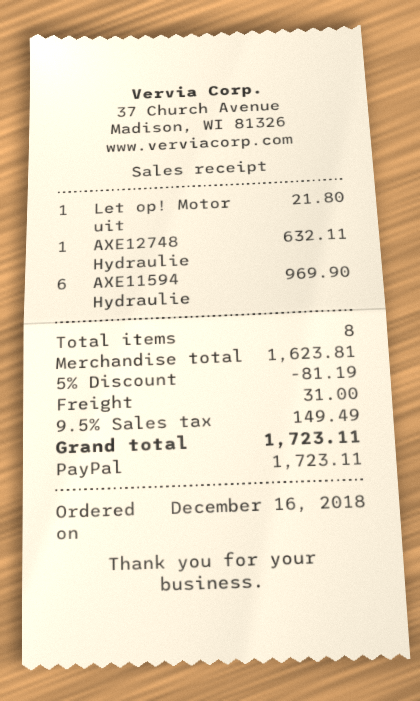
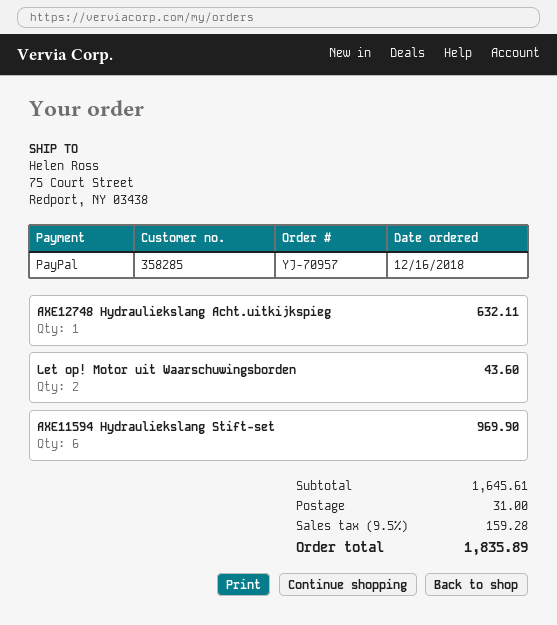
Let op! Motor uit: 1 for 21.80 -> 2 for 43.60
subtotal: 1623.81 -> 1645.61
discount: 5% = 81.19 -> none
tax: 9.5% = 149.49 -> 9.5% = 159.28
total: 1723.11 -> 1835.89

